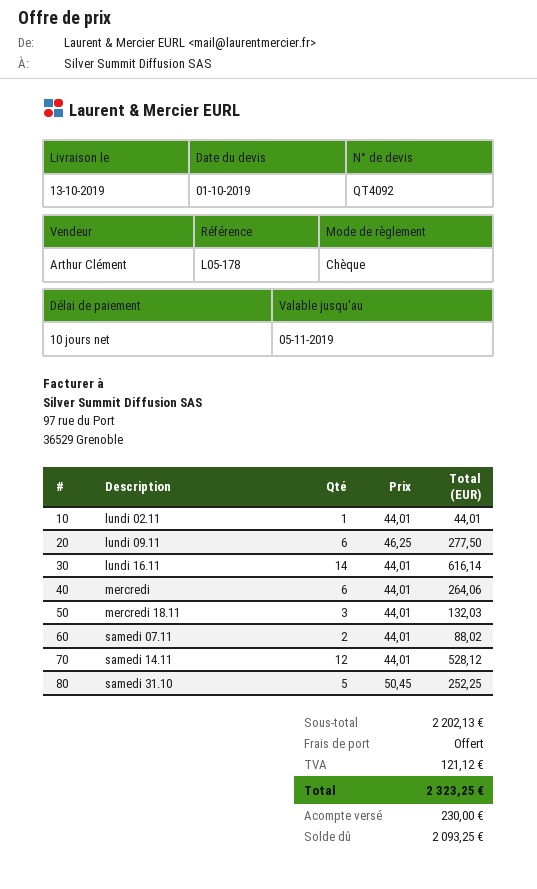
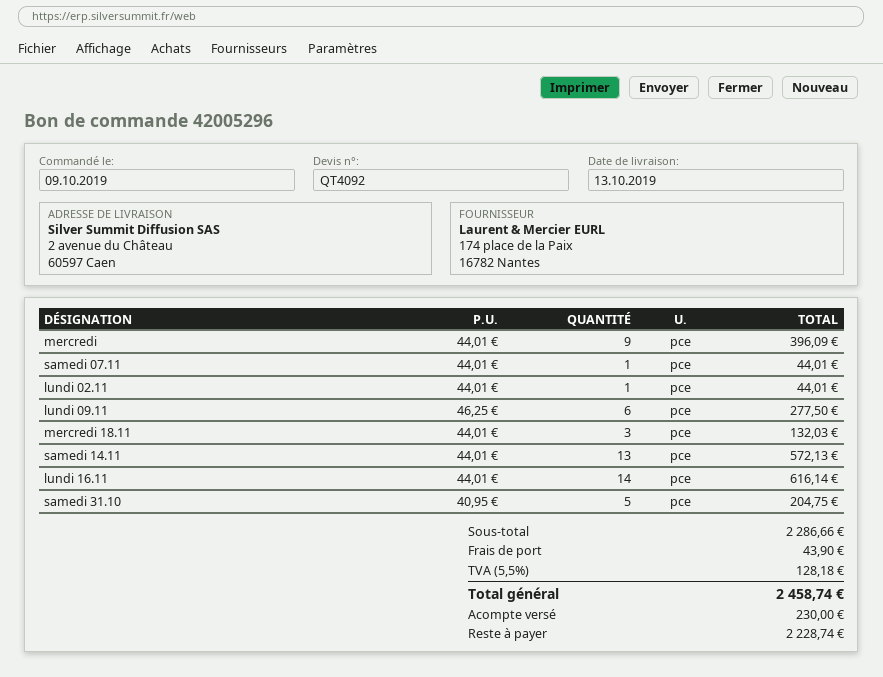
mercredi: 6 x 44.01 = 264.06 -> 9 x 44.01 = 396.09
samedi 07.11: 2 x 44.01 = 88.02 -> 1 x 44.01 = 44.01
samedi 14.11: 12 x 44.01 = 528.12 -> 13 x 44.01 = 572.13
samedi 31.10: 5 x 50.45 = 252.25 -> 5 x 40.95 = 204.75
subtotal: 2202.13 -> 2286.66
shipping: 0.00 -> 43.90
tax: 121.12 -> 128.18
total: 2323.25 -> 2458.74
balance: 2093.25 -> 2228.74

